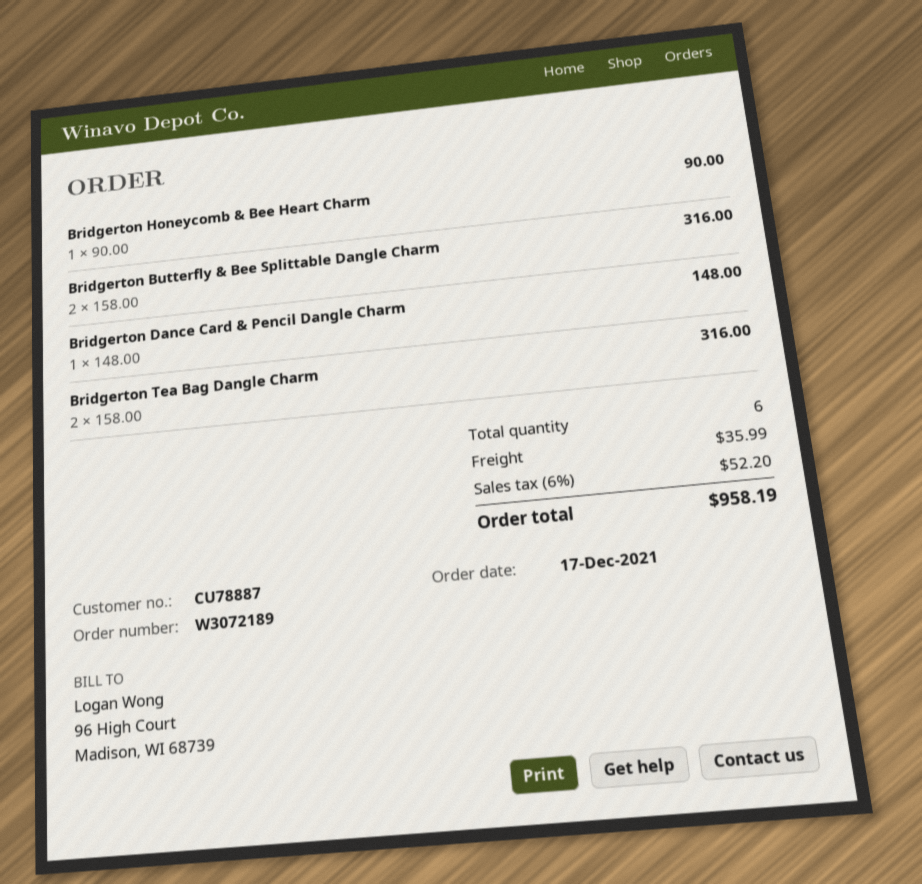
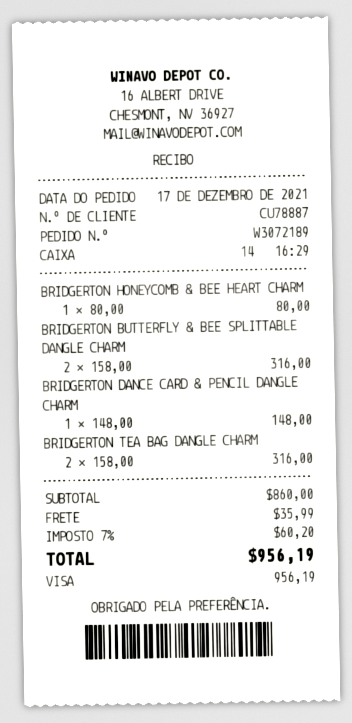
Bridgerton Honeycomb & Bee Heart Charm: 1 x 90.00 = 90.00 -> 1 x 80.00 = 80.00
tax: 6% = 52.20 -> 7% = 60.20
total: 958.19 -> 956.19

